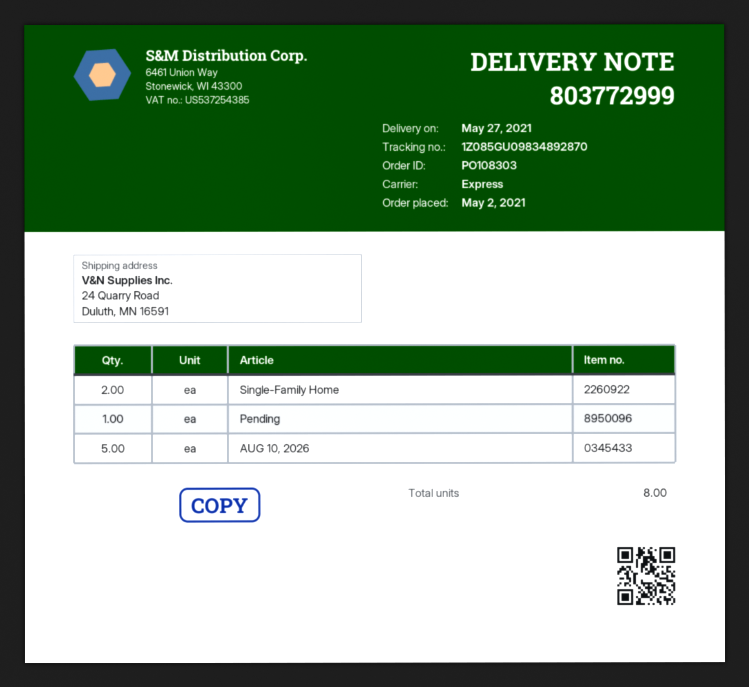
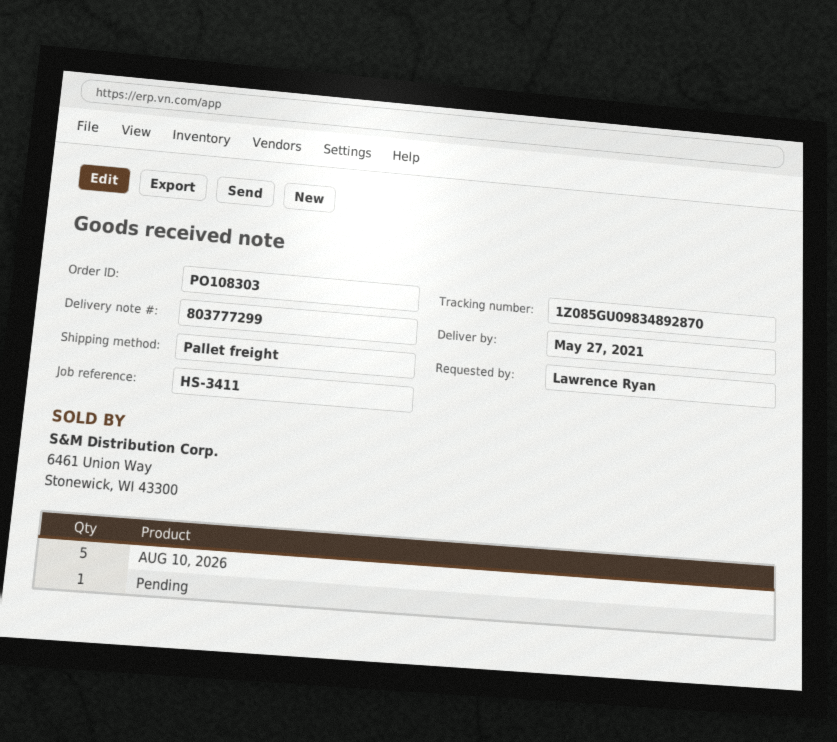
delivery note number: 803772999 -> 803777299
shipping method: express -> pallet freight
Single-Family Home: 2 -> none

